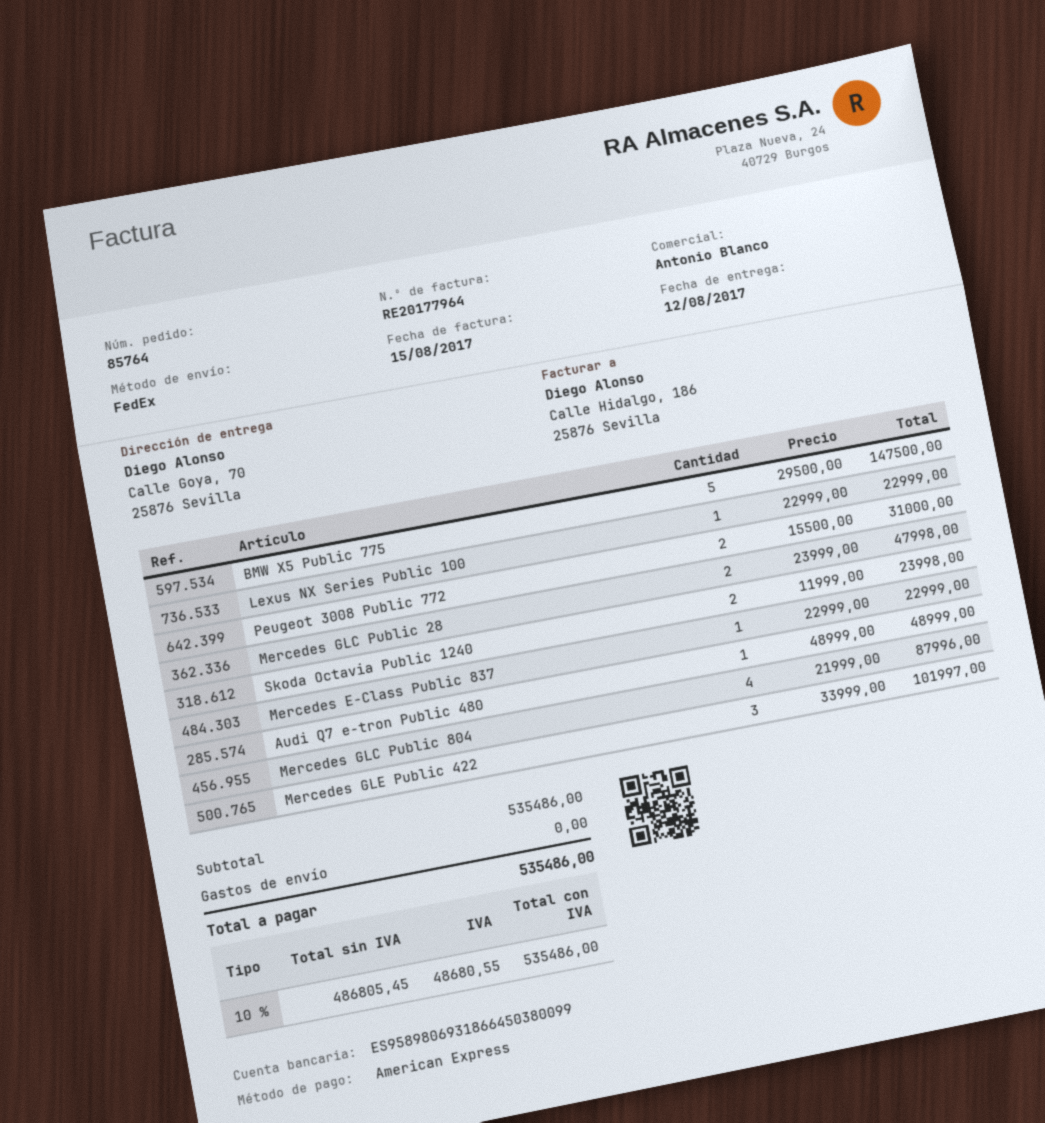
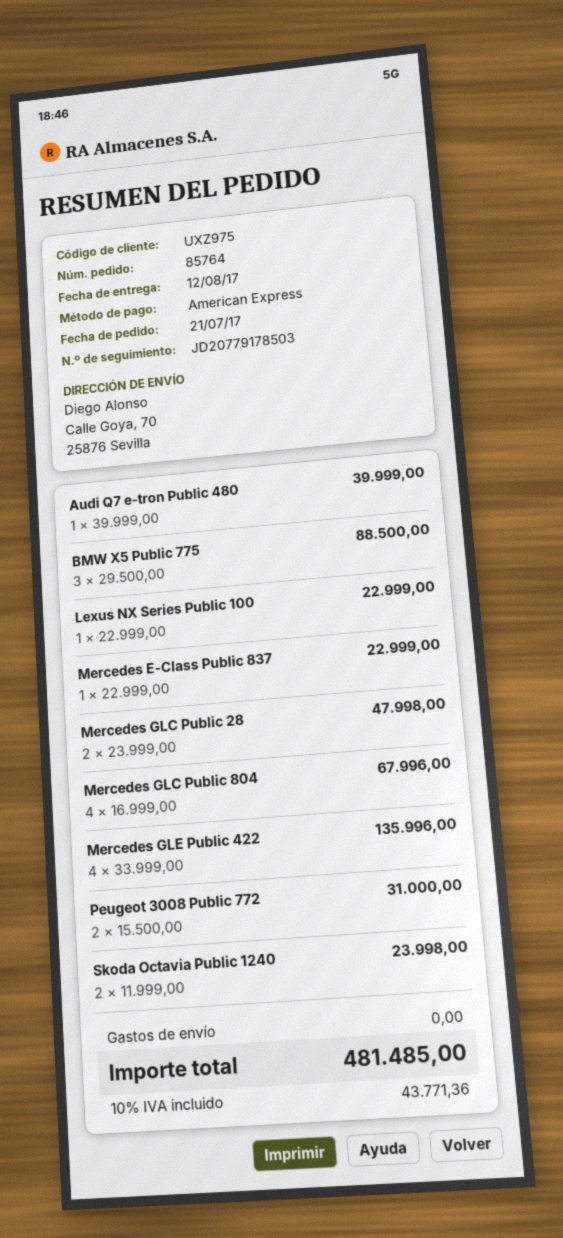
BMW X5 Public 775: 5 x 29500.00 = 147500.00 -> 3 x 29500.00 = 88500.00
Audi Q7 e-tron Public 480: 1 x 48999.00 = 48999.00 -> 1 x 39999.00 = 39999.00
Mercedes GLC Public 804: 4 x 21999.00 = 87996.00 -> 4 x 16999.00 = 67996.00
Mercedes GLE Public 422: 3 x 33999.00 = 101997.00 -> 4 x 33999.00 = 135996.00
tax: 10% = 48680.55 -> 10% = 43771.36
total: 535486.00 -> 481485.00

